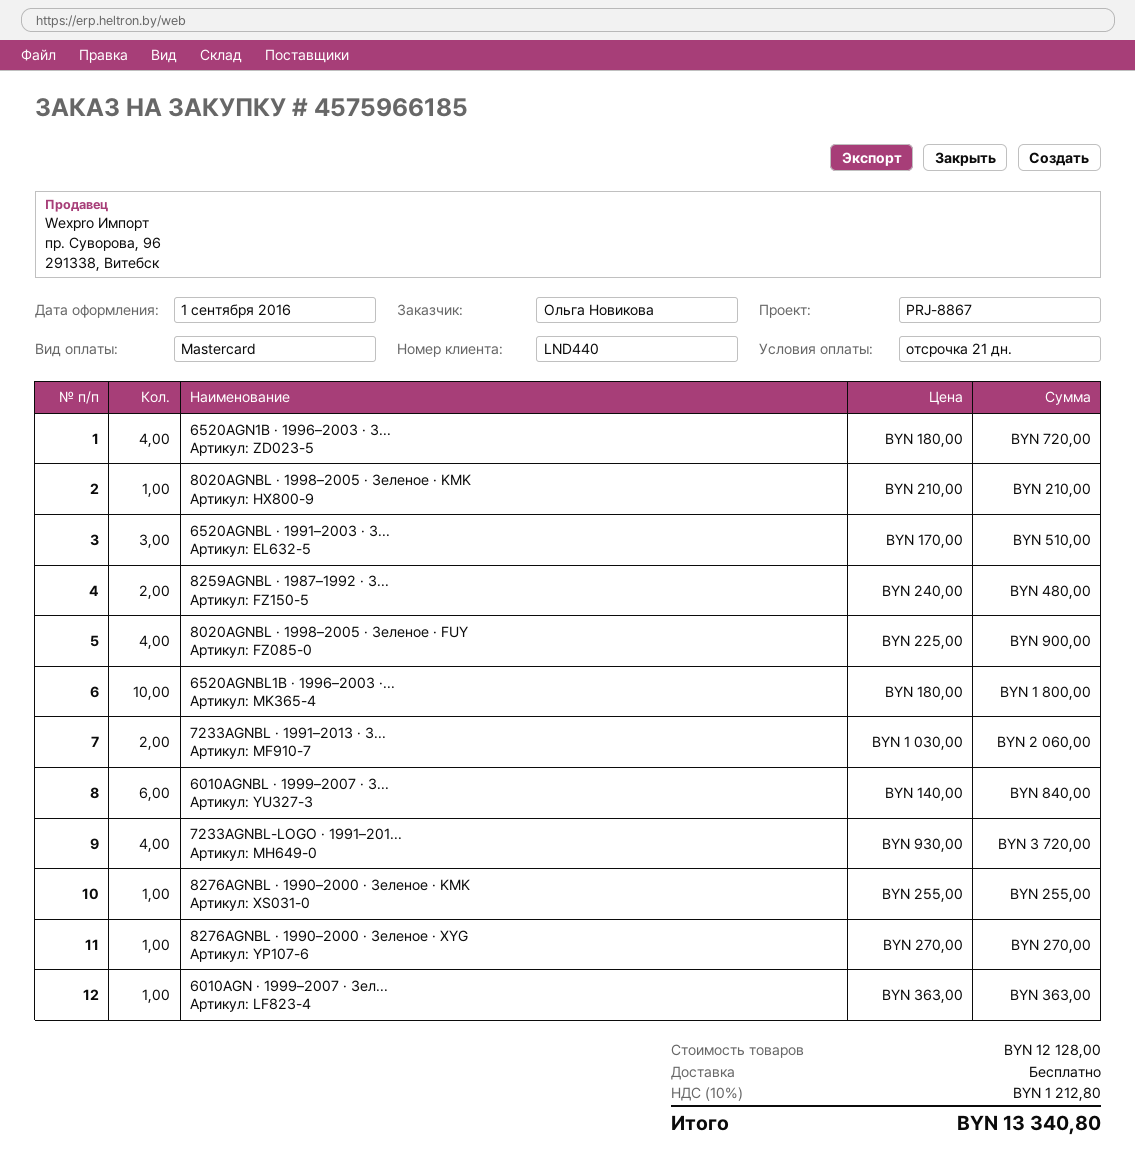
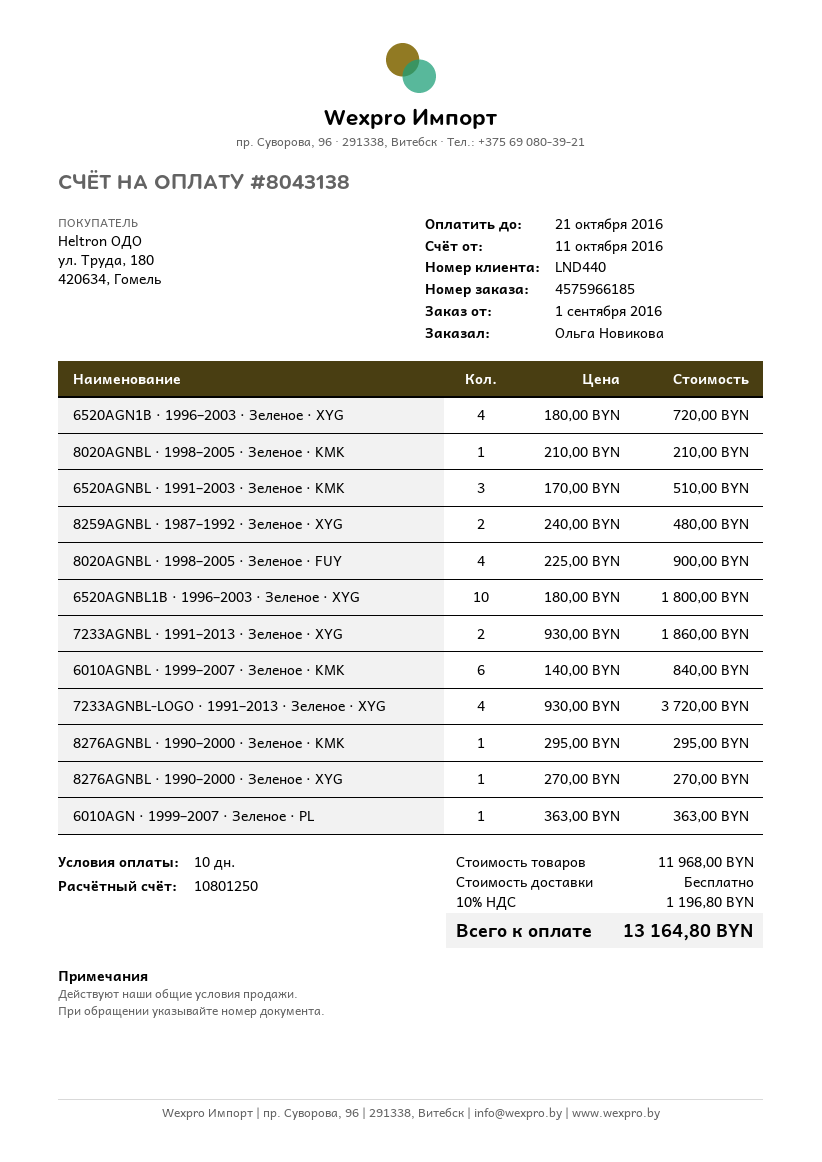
payment terms: 21 days -> 10 days
7233AGNBL · 1991–2013 · З...: 2 x 1030.00 = 2060.00 -> 2 x 930.00 = 1860.00
8276AGNBL · 1990–2000 · Зеленое · KMK: 1 x 255.00 = 255.00 -> 1 x 295.00 = 295.00
subtotal: 12128.00 -> 11968.00
tax: 10% = 1212.80 -> 10% = 1196.80
total: 13340.80 -> 13164.80

